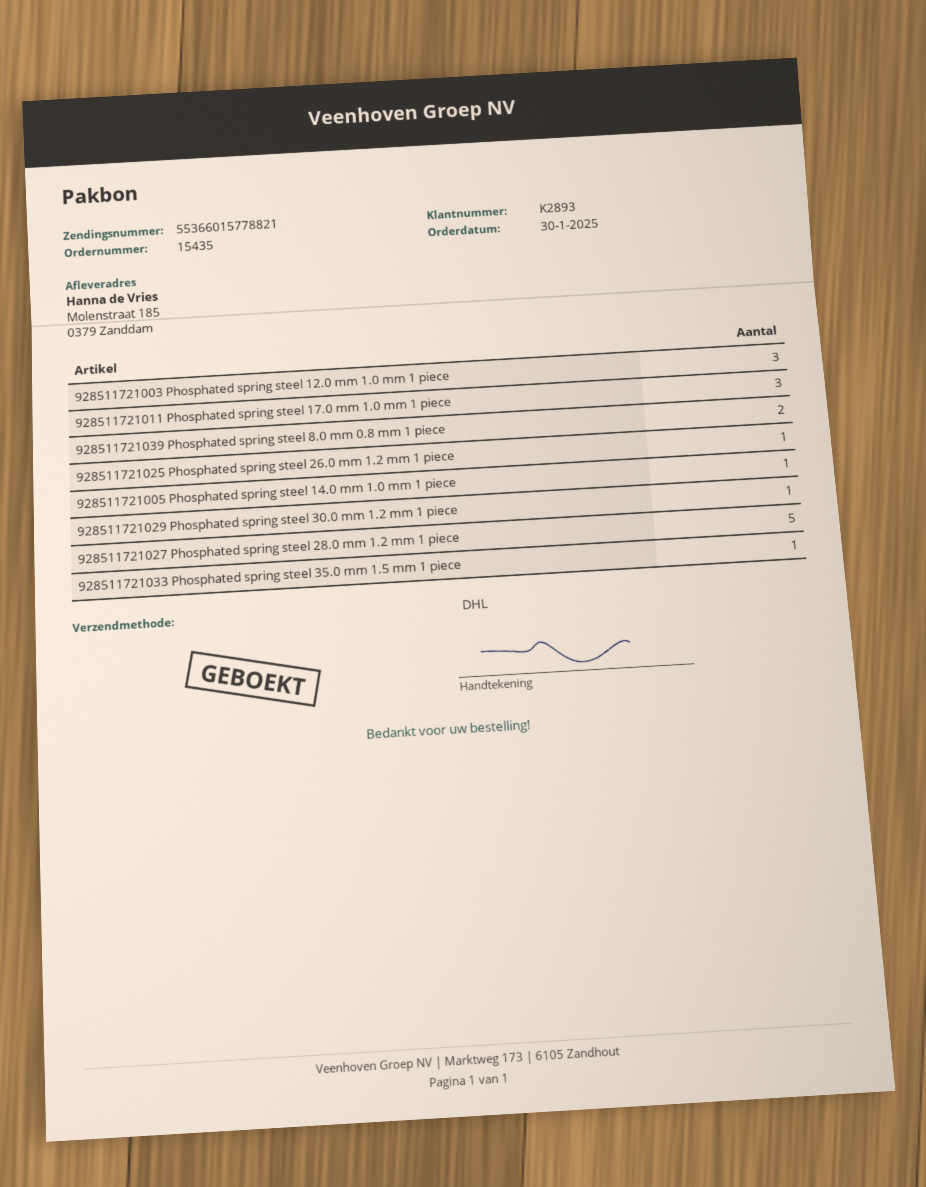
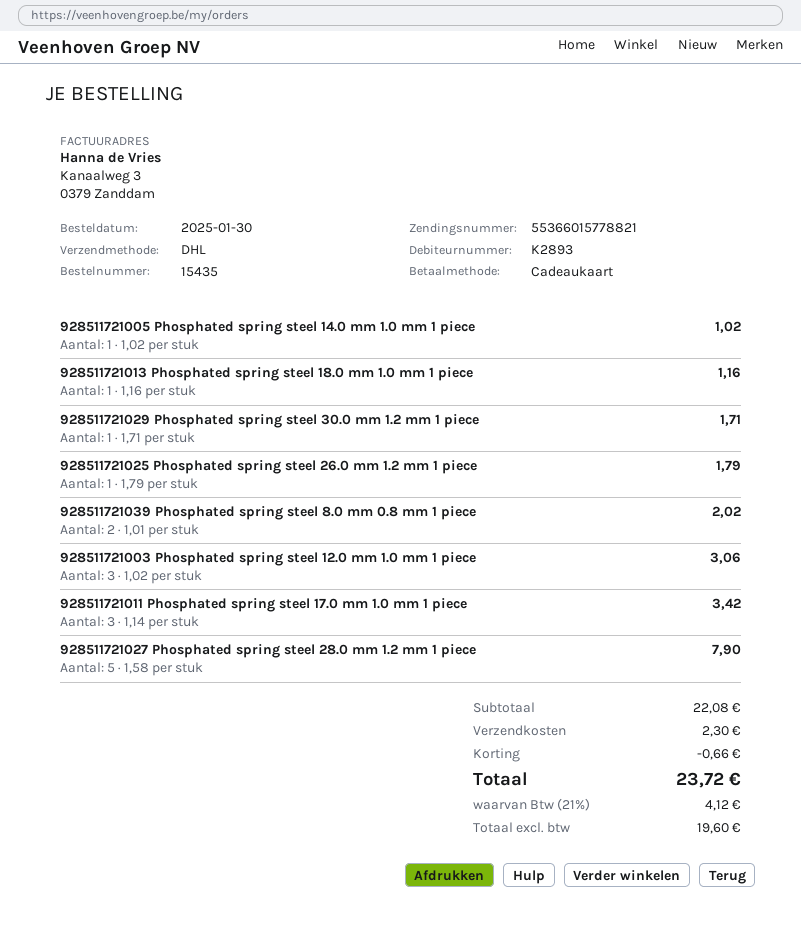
928511721033 Phosphated spring steel 35.0 mm 1.5 mm 1 piece: 1 -> none
928511721013 Phosphated spring steel 18.0 mm 1.0 mm 1 piece: none -> 1

